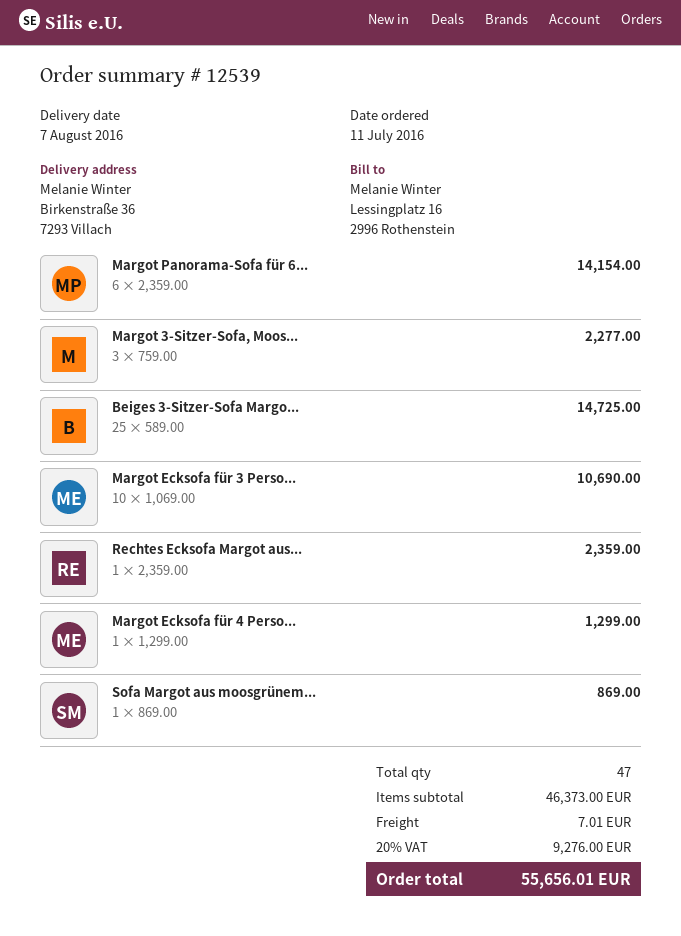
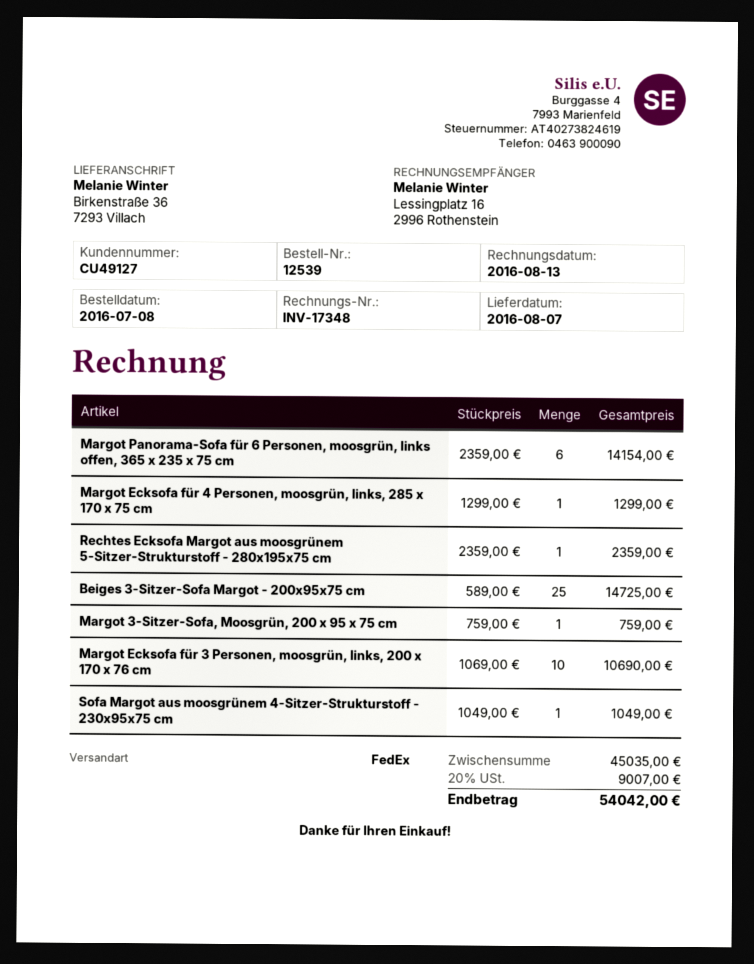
order date: 2016-07-11 -> 2016-07-08
Margot 3-Sitzer-Sofa, Moos...: 3 x 759.00 = 2277.00 -> 1 x 759.00 = 759.00
Sofa Margot aus moosgrünem...: 1 x 869.00 = 869.00 -> 1 x 1049.00 = 1049.00
subtotal: 46373.00 -> 45035.00
shipping: 7.01 -> none
tax: 20% = 9276.00 -> 20% = 9007.00
total: 55656.01 -> 54042.00

